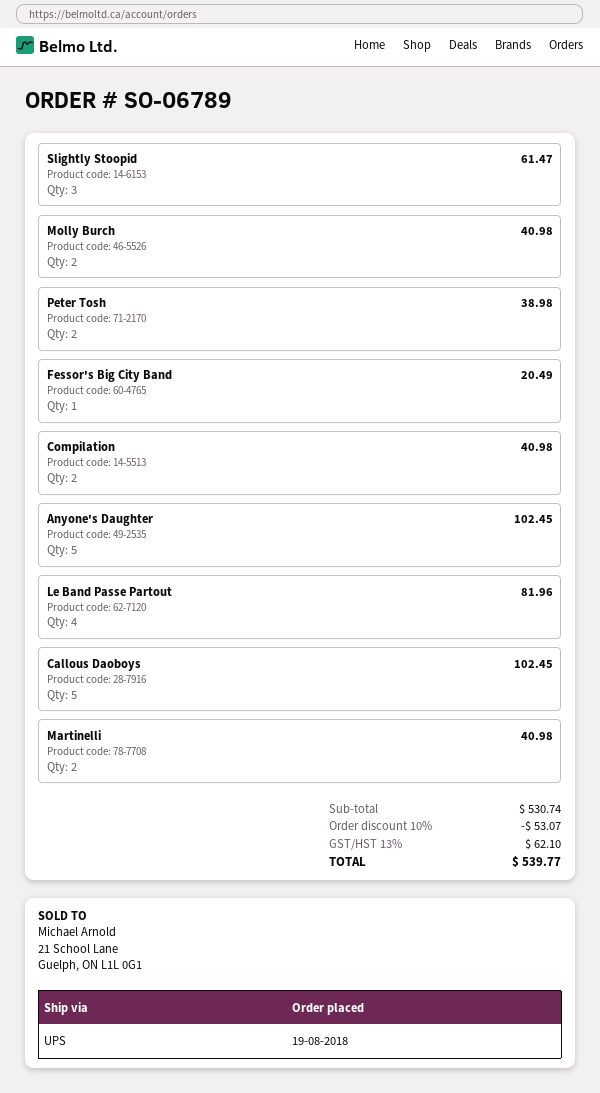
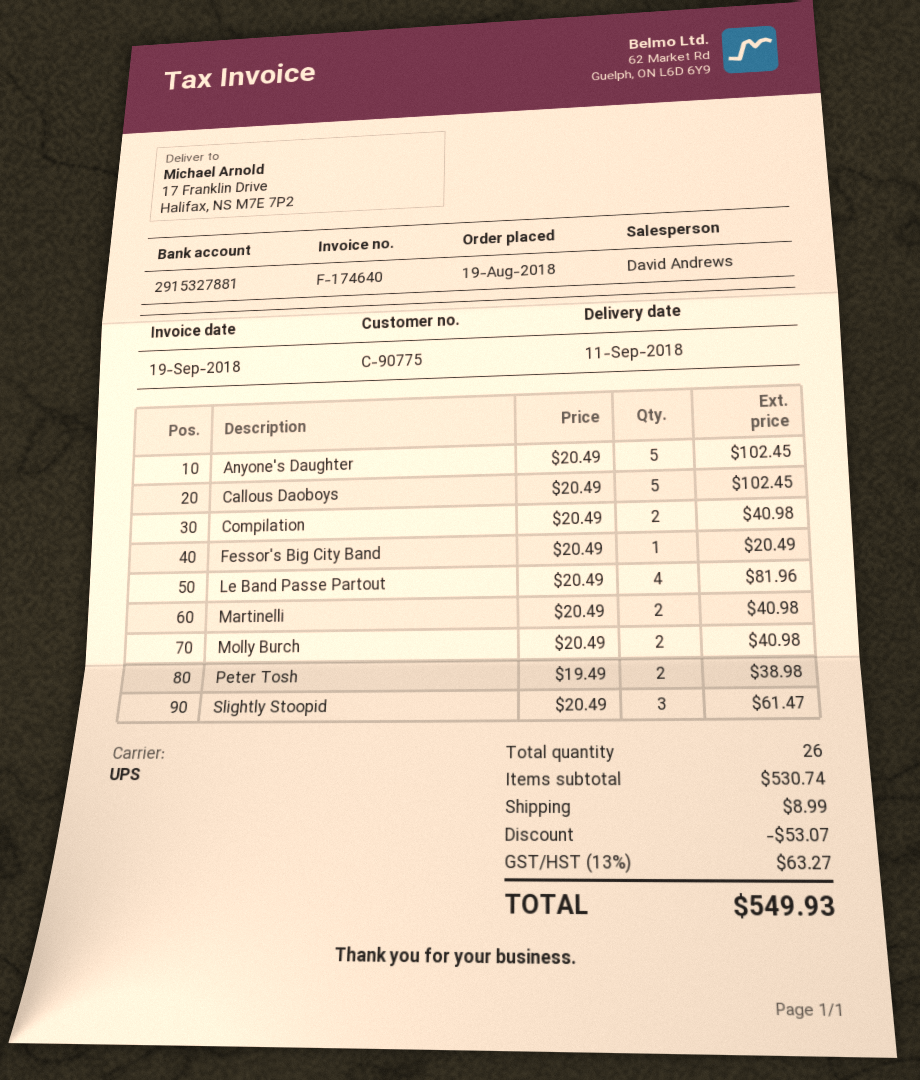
shipping: none -> 8.99
tax: 13% = 62.10 -> 13% = 63.27
total: 539.77 -> 549.93

